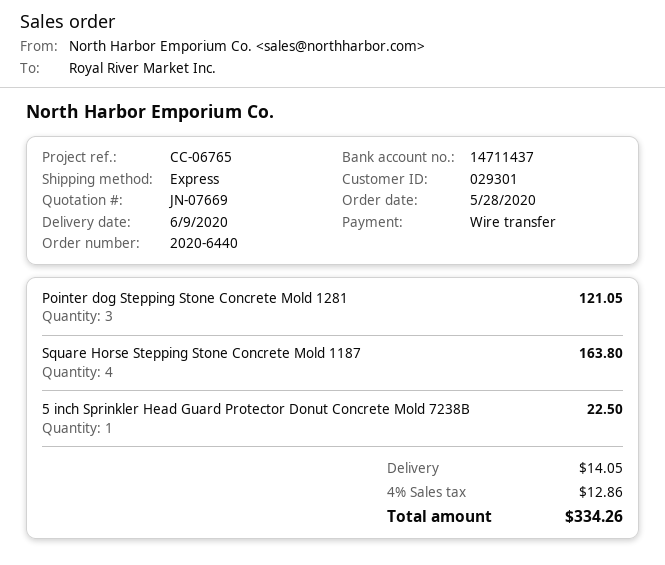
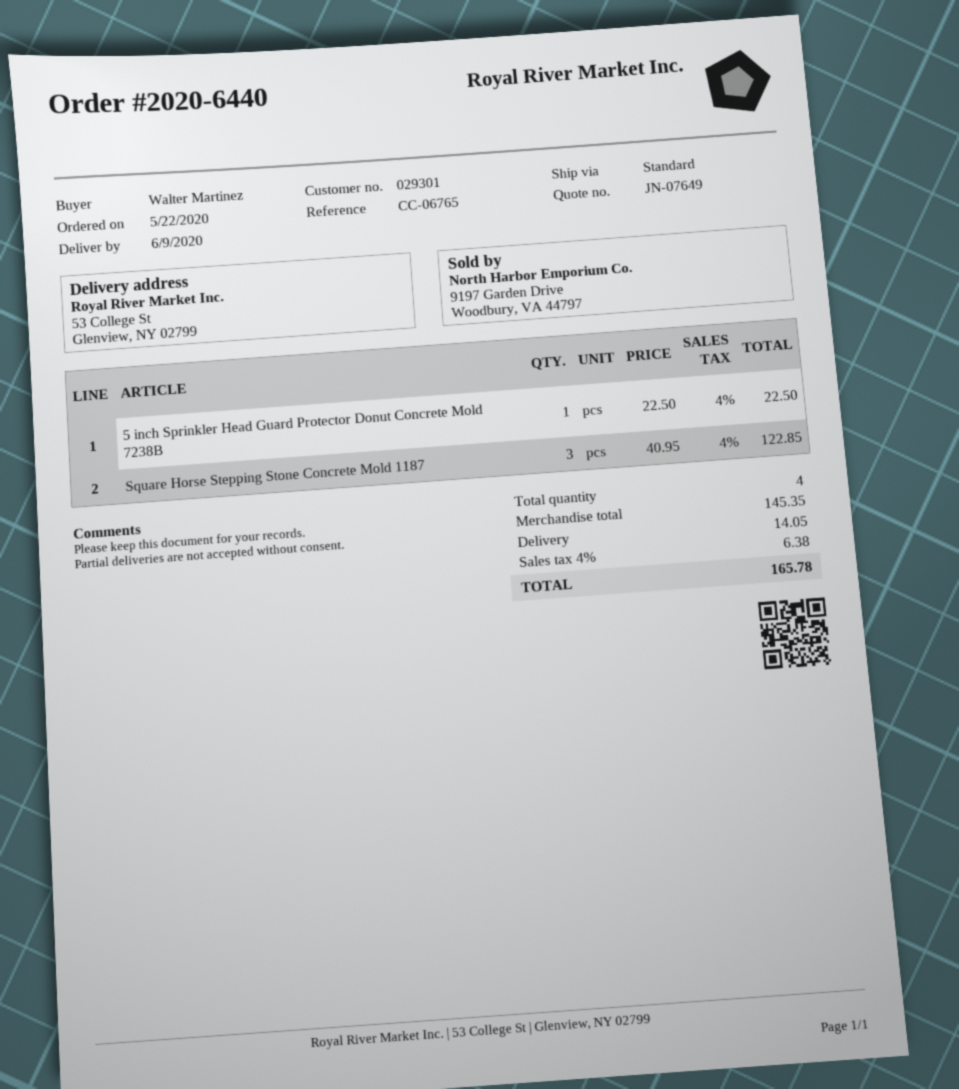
quote number: JN-07669 -> JN-07649
order date: 2020-05-28 -> 2020-05-22
shipping method: express -> standard
Pointer dog Stepping Stone Concrete Mold 1281: 3 for 121.05 -> none
Square Horse Stepping Stone Concrete Mold 1187: 4 for 163.80 -> 3 for 122.85
tax: 4% = 12.86 -> 4% = 6.38
total: 334.26 -> 165.78

